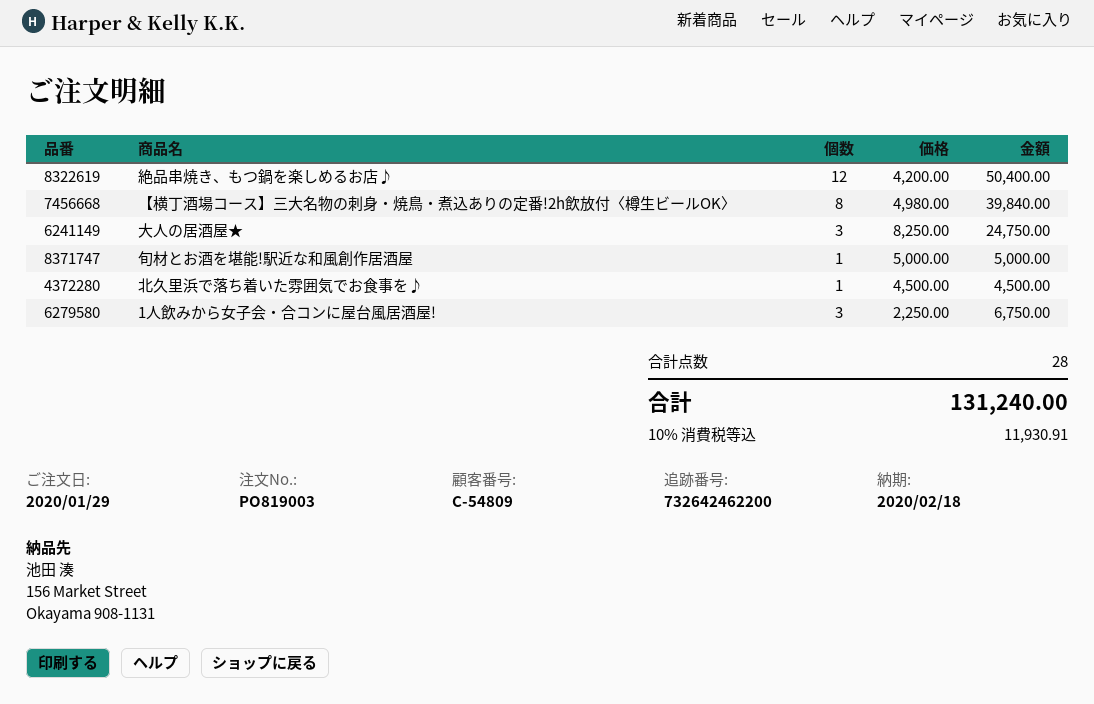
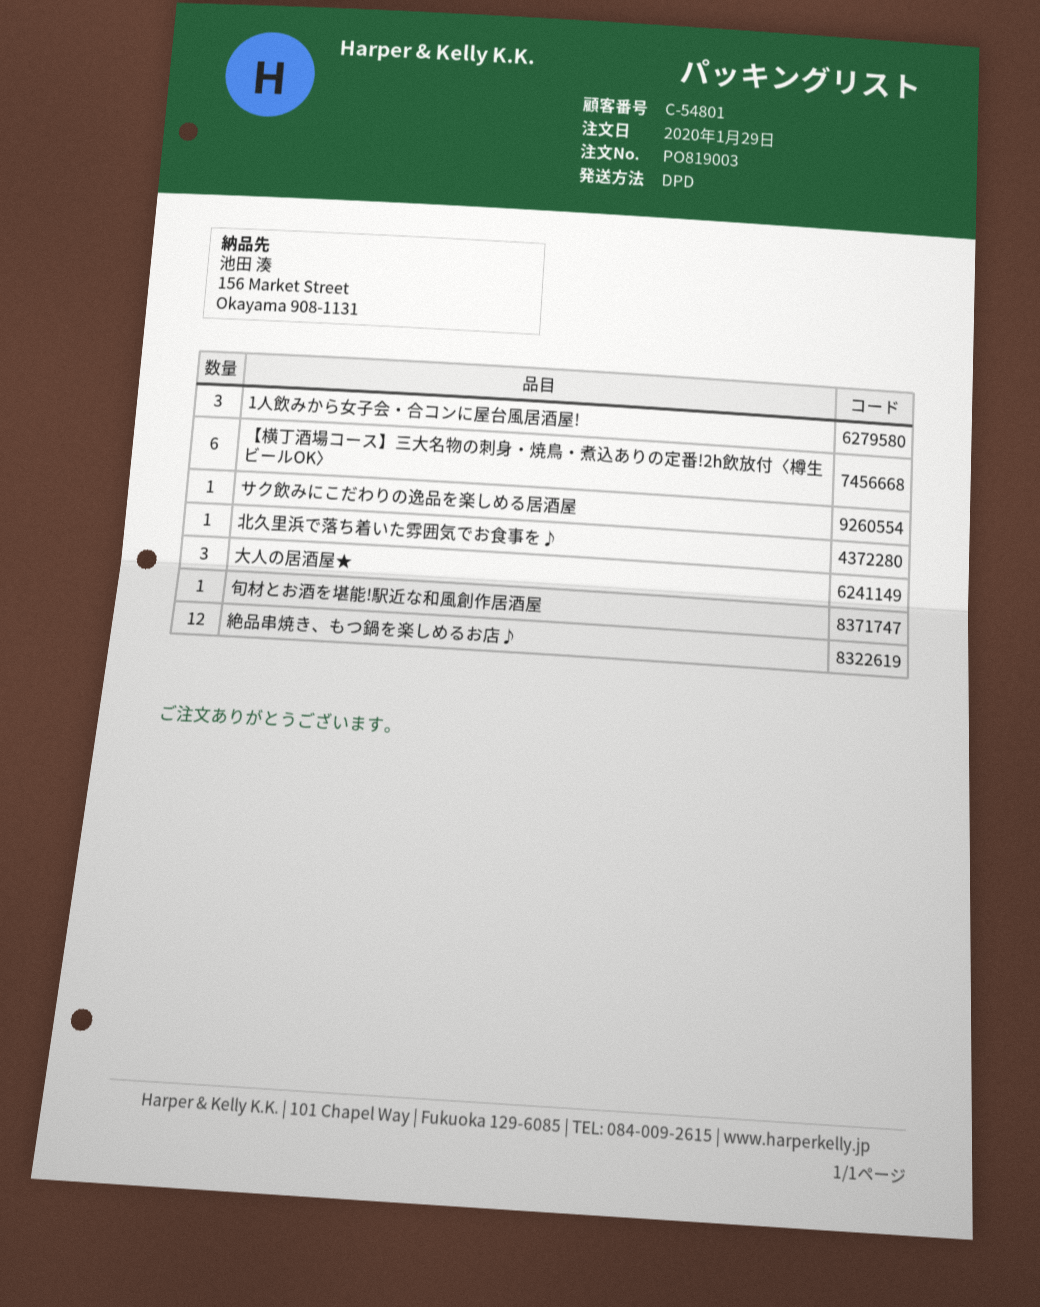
customer number: C-54809 -> C-54801
【横丁酒場コース】三大名物の刺身・焼鳥・煮込ありの定番!2h飲放付〈樽生ビールOK〉: 8 -> 6
サク飲みにこだわりの逸品を楽しめる居酒屋: none -> 1

